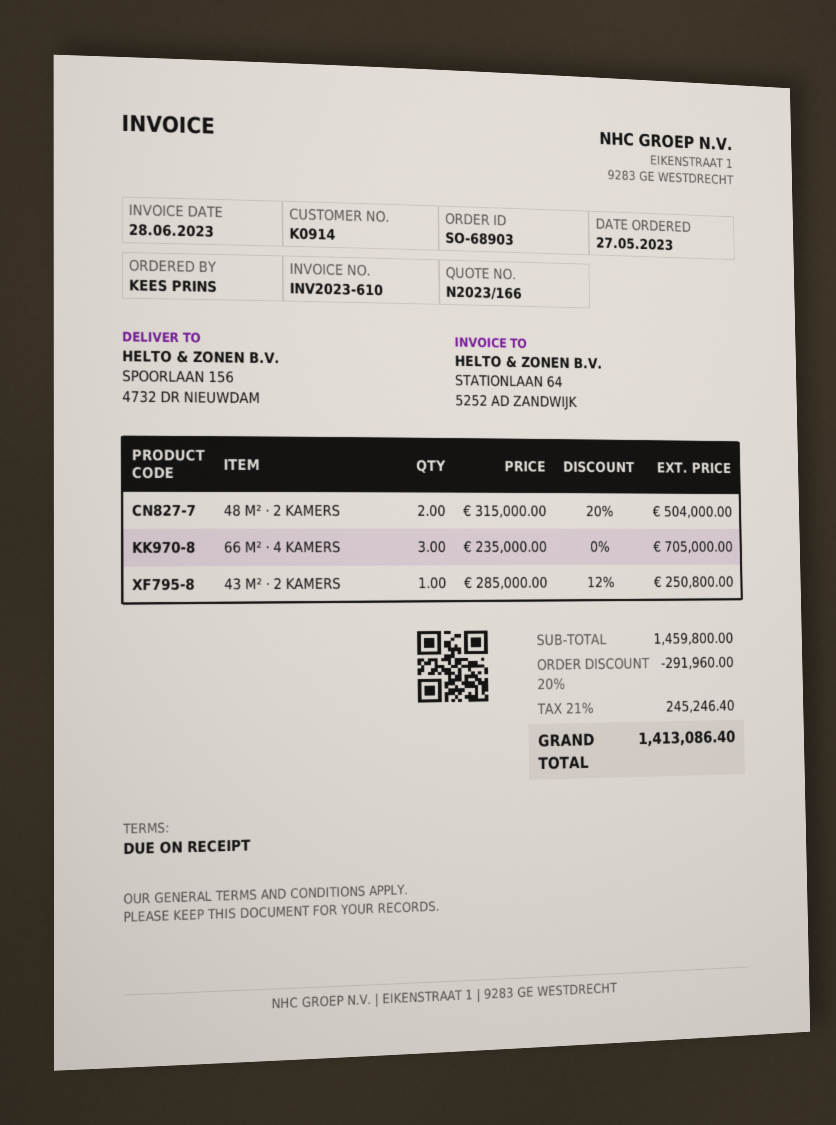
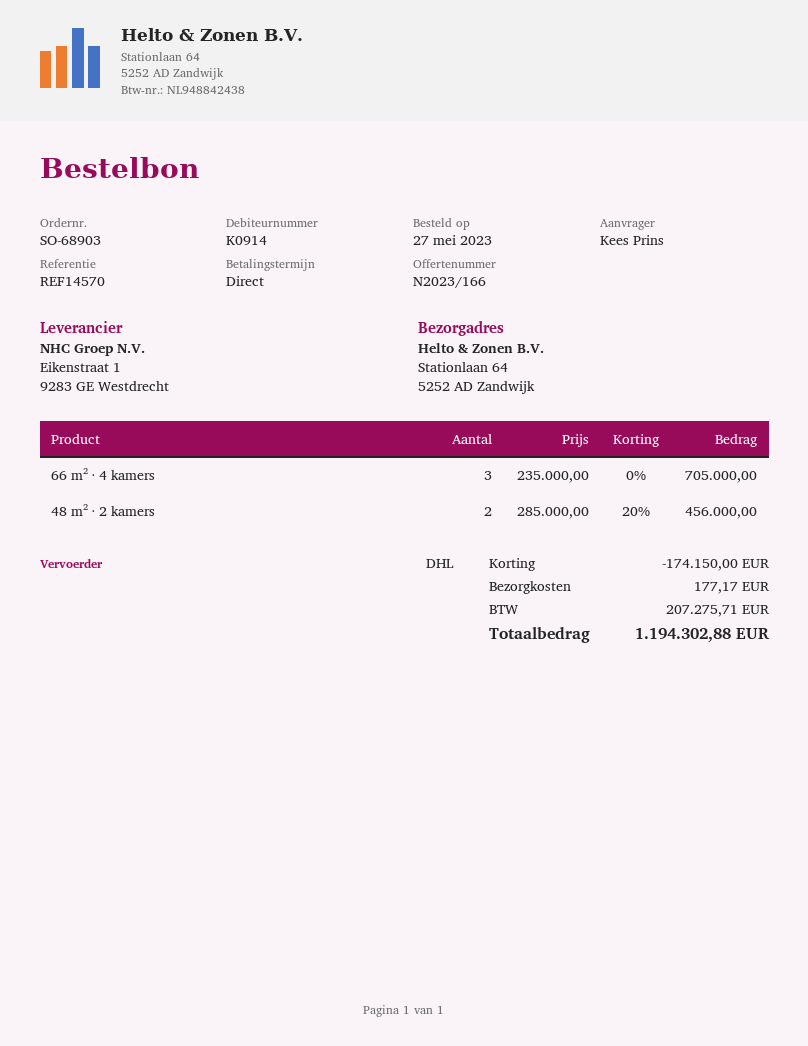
ship to: SPOORLAAN 156, 4732 DR NIEUWDAM -> Stationlaan 64, 5252 AD Zandwijk
48 M² · 2 KAMERS: 2 x 315000.00 - 20% = 504000.00 -> 2 x 285000.00 - 20% = 456000.00
43 M² · 2 KAMERS: 1 x 285000.00 - 12% = 250800.00 -> none
discount: 291960.00 -> 174150.00
shipping: none -> 177.17
tax: 245246.40 -> 207275.71
total: 1413086.40 -> 1194302.88

